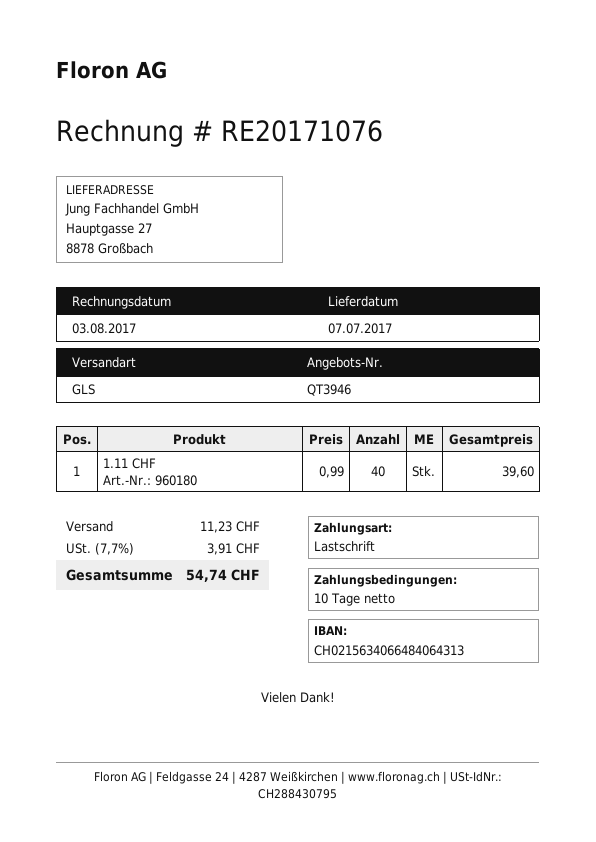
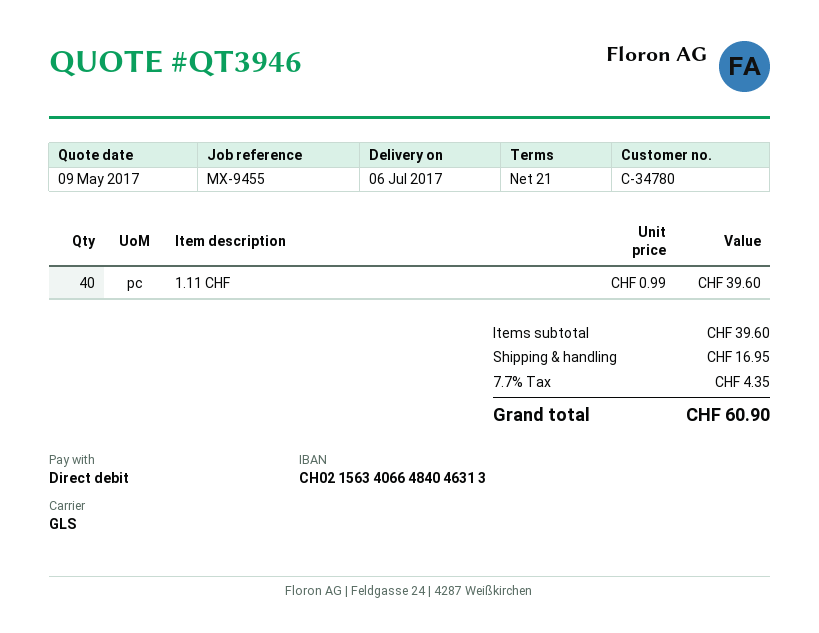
delivery date: 2017-07-07 -> 2017-07-06
payment terms: 10 days -> 21 days
bank account: CH0215634066484064313 -> CH0215634066484046313
shipping: 11.23 -> 16.95
tax: 7.7% = 3.91 -> 7.7% = 4.35
total: 54.74 -> 60.90

